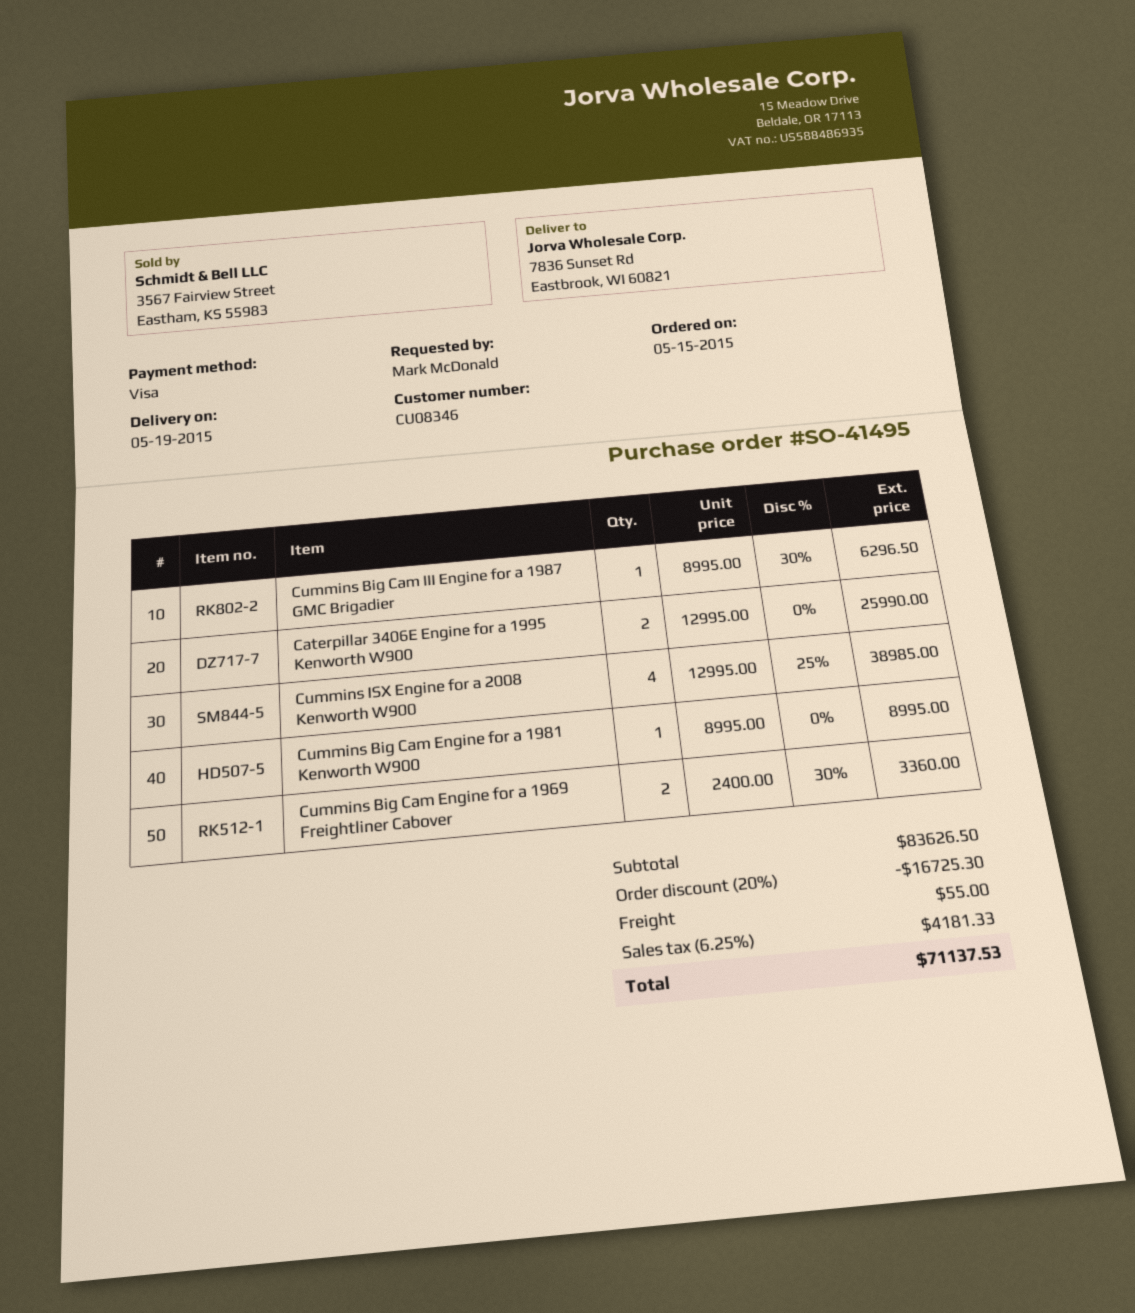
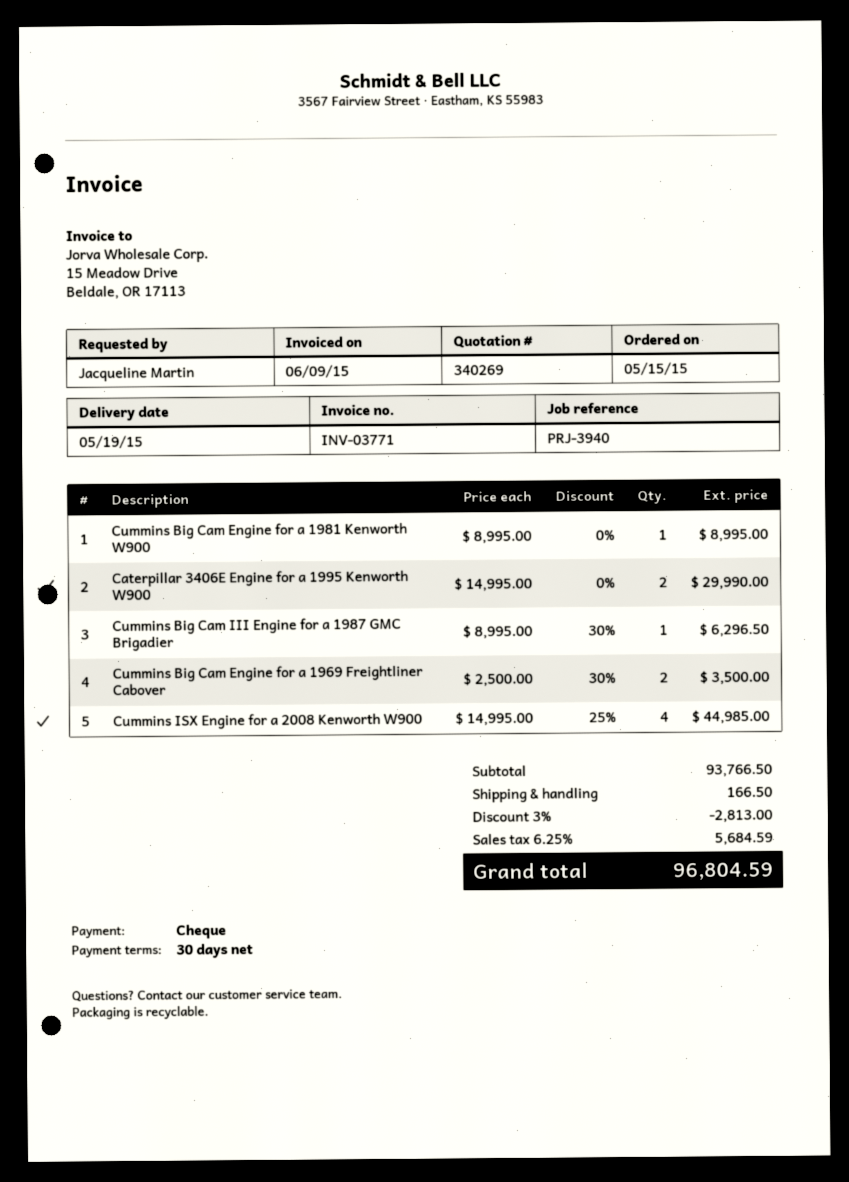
ordered by: Mark McDonald -> Jacqueline Martin
payment method: Visa -> cheque
Caterpillar 3406E Engine for a 1995 Kenworth W900: 2 x 12995.00 = 25990.00 -> 2 x 14995.00 = 29990.00
Cummins ISX Engine for a 2008 Kenworth W900: 4 x 12995.00 - 25% = 38985.00 -> 4 x 14995.00 - 25% = 44985.00
Cummins Big Cam Engine for a 1969 Freightliner Cabover: 2 x 2400.00 - 30% = 3360.00 -> 2 x 2500.00 - 30% = 3500.00
subtotal: 83626.50 -> 93766.50
discount: 20% = 16725.30 -> 3% = 2813.00
shipping: 55.00 -> 166.50
tax: 6.25% = 4181.33 -> 6.25% = 5684.59
total: 71137.53 -> 96804.59

